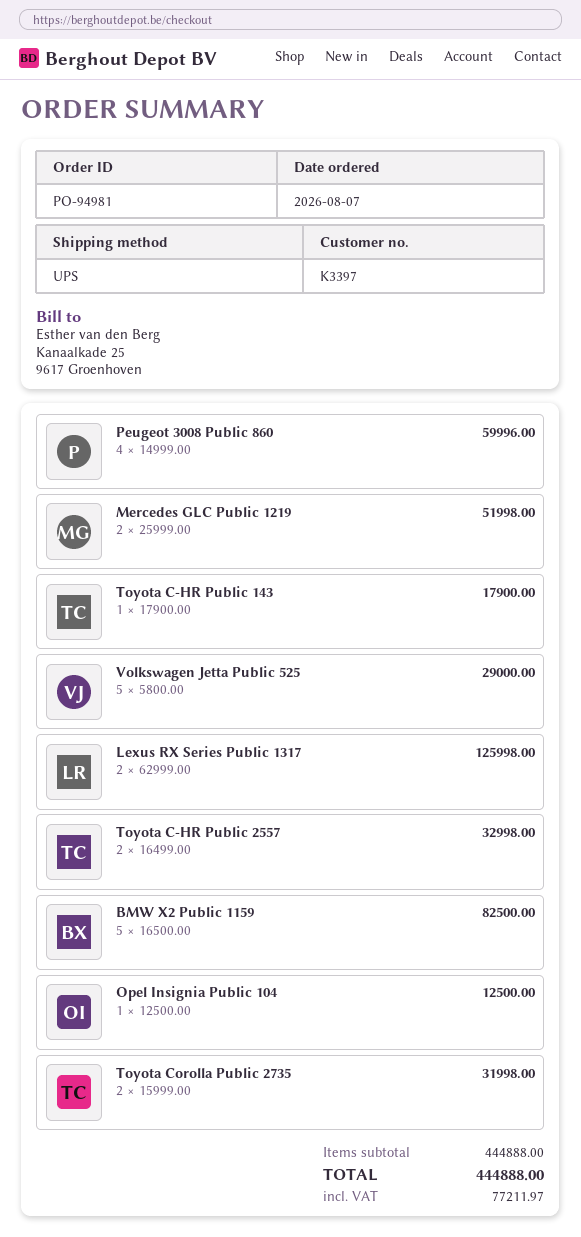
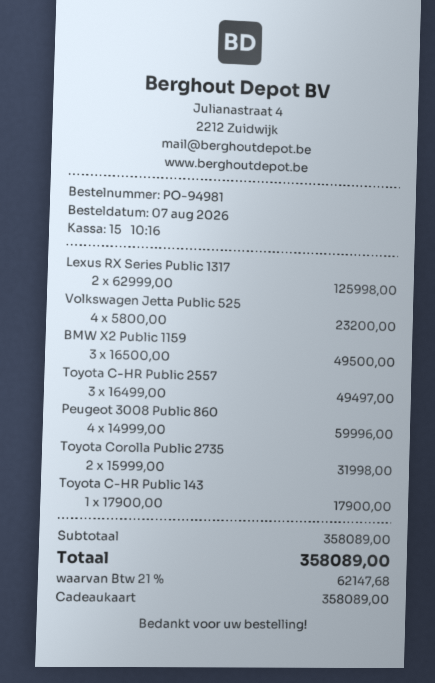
Mercedes GLC Public 1219: 2 x 25999.00 = 51998.00 -> none
Volkswagen Jetta Public 525: 5 x 5800.00 = 29000.00 -> 4 x 5800.00 = 23200.00
Toyota C-HR Public 2557: 2 x 16499.00 = 32998.00 -> 3 x 16499.00 = 49497.00
BMW X2 Public 1159: 5 x 16500.00 = 82500.00 -> 3 x 16500.00 = 49500.00
Opel Insignia Public 104: 1 x 12500.00 = 12500.00 -> none
subtotal: 444888.00 -> 358089.00
tax: 77211.97 -> 62147.68
total: 444888.00 -> 358089.00

